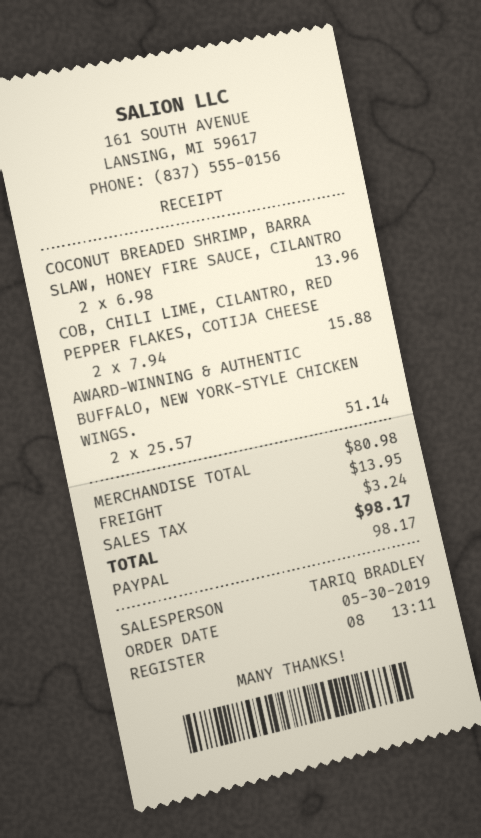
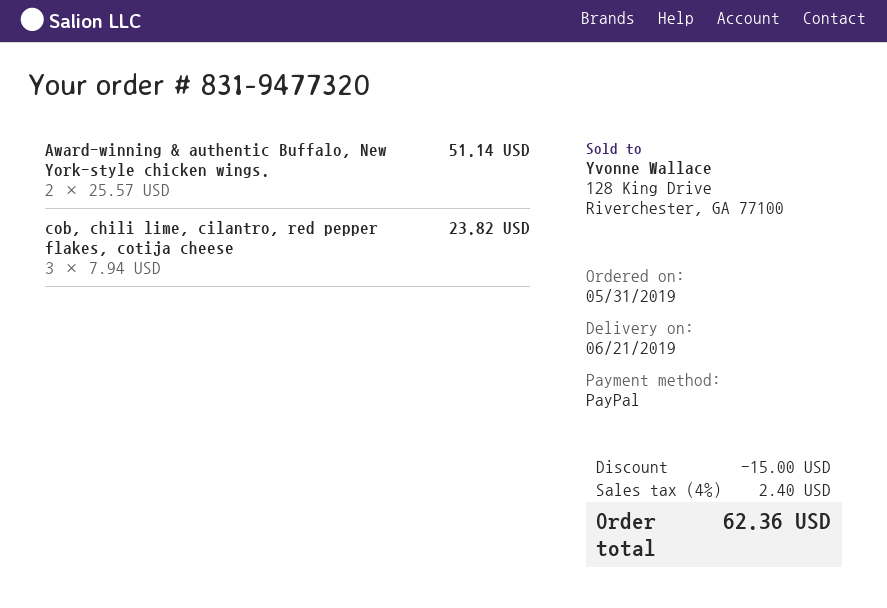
order date: 2019-05-30 -> 2019-05-31
COCONUT BREADED SHRIMP, BARRA SLAW, HONEY FIRE SAUCE, CILANTRO: 2 x 6.98 = 13.96 -> none
COB, CHILI LIME, CILANTRO, RED PEPPER FLAKES, COTIJA CHEESE: 2 x 7.94 = 15.88 -> 3 x 7.94 = 23.82
discount: none -> 15.00
shipping: 13.95 -> none
tax: 3.24 -> 2.40
total: 98.17 -> 62.36

